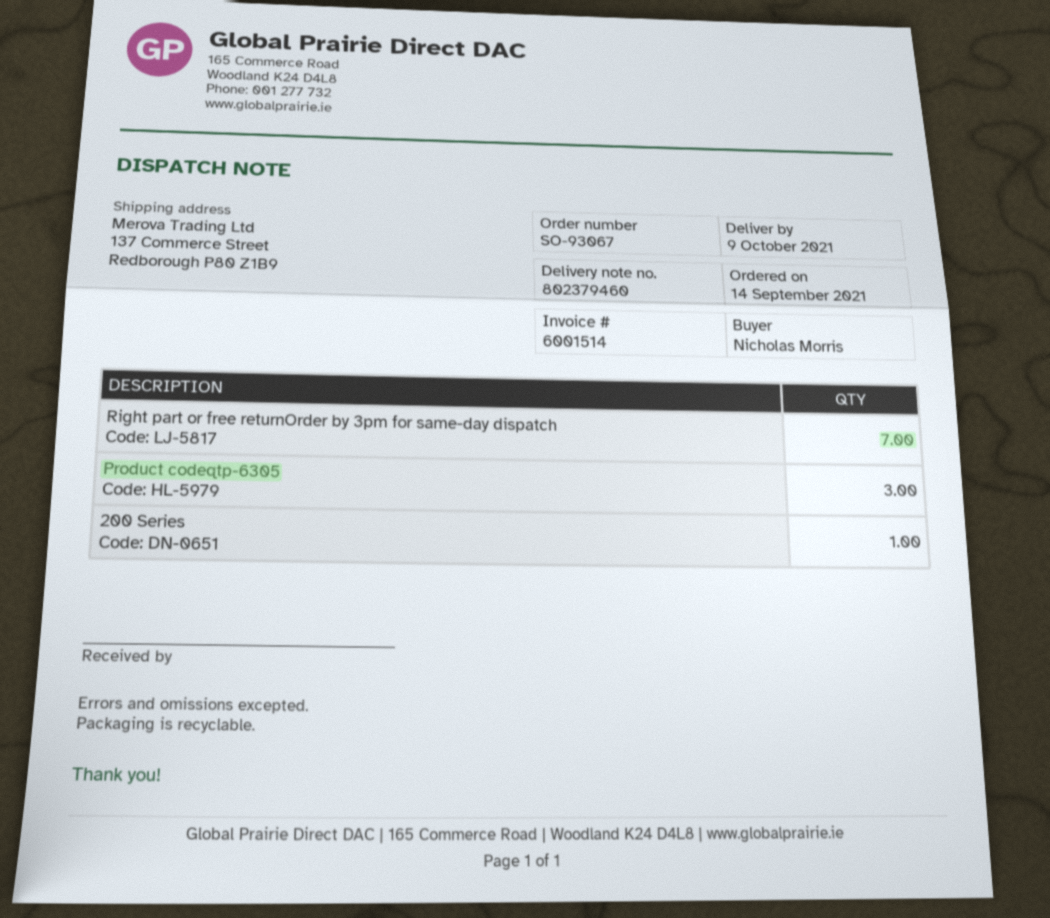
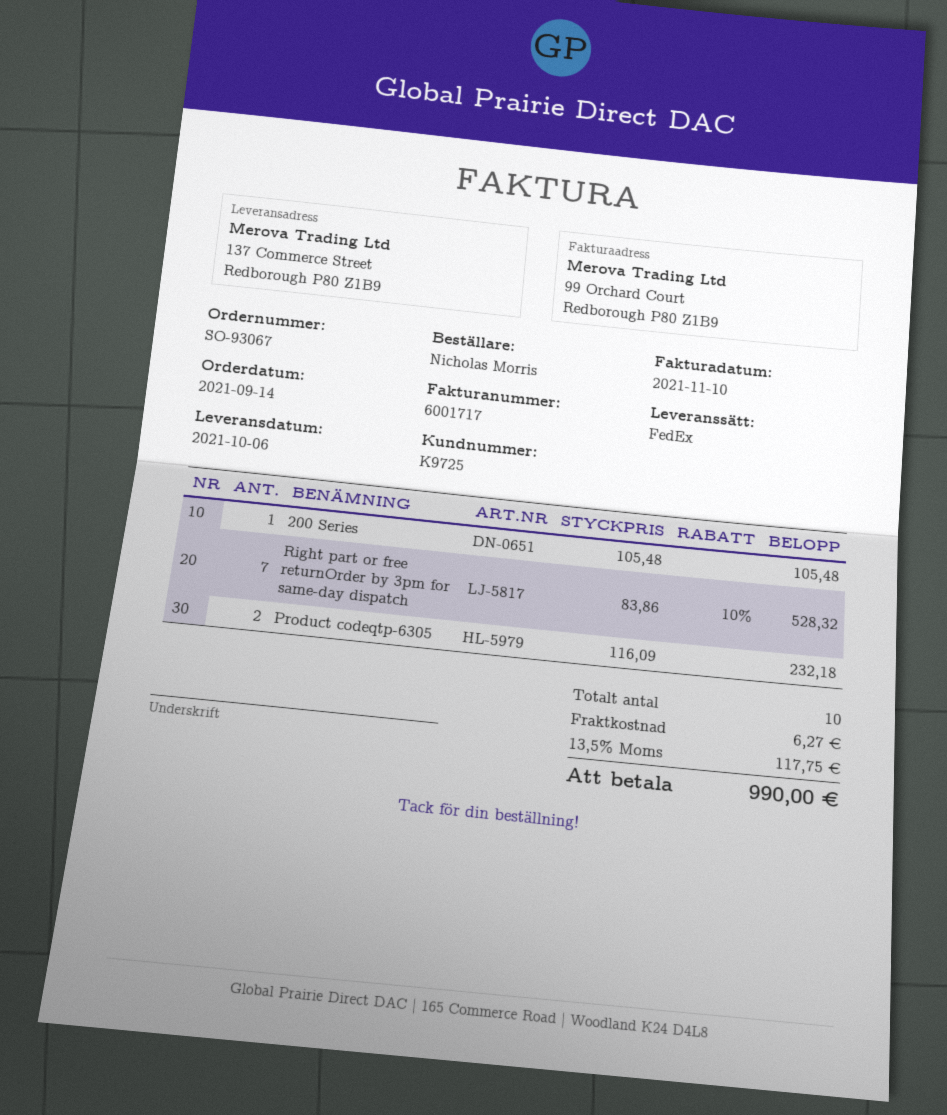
delivery date: 2021-10-09 -> 2021-10-06
invoice number: 6001514 -> 6001717
Product codeqtp-6305: 3 -> 2

